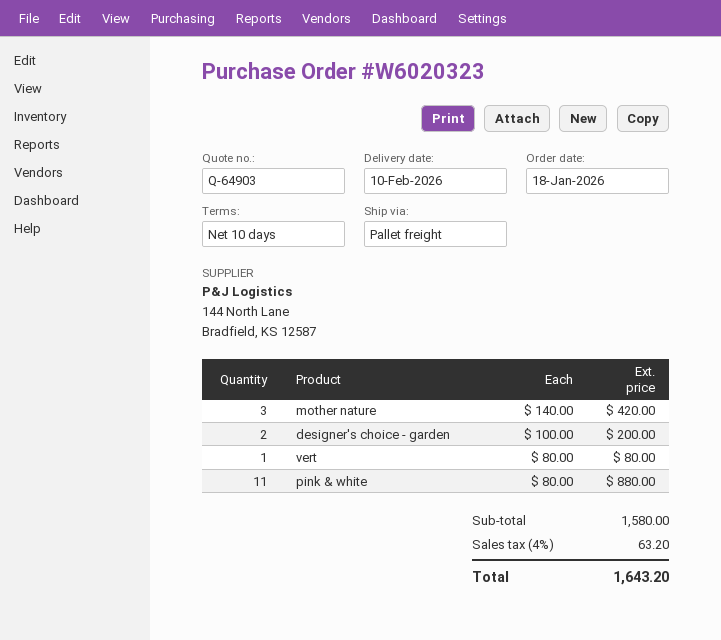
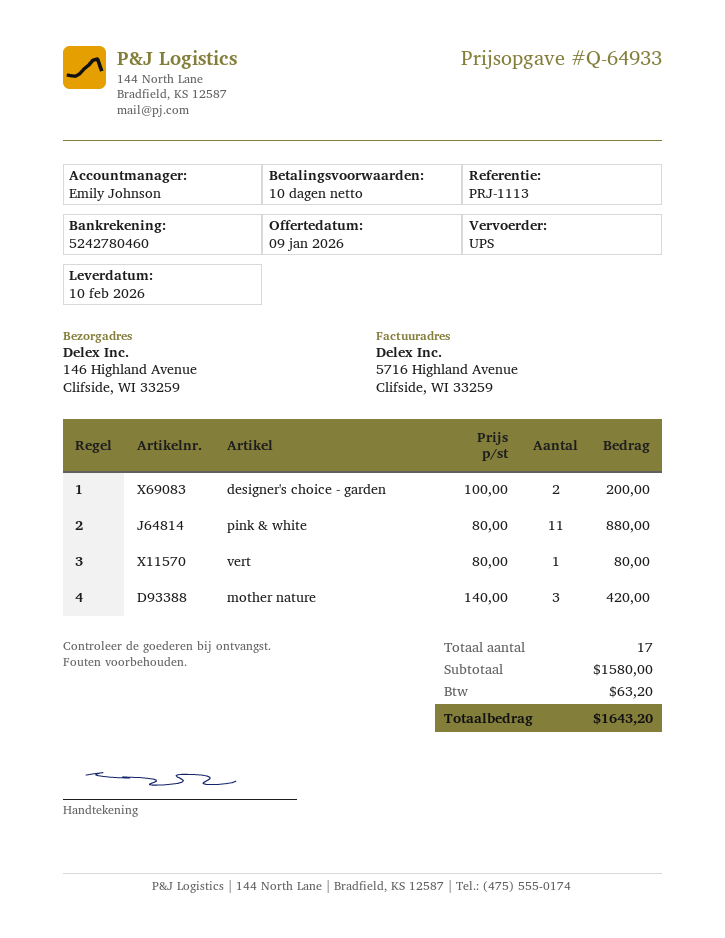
quote number: Q-64903 -> Q-64933
shipping method: pallet freight -> UPS

